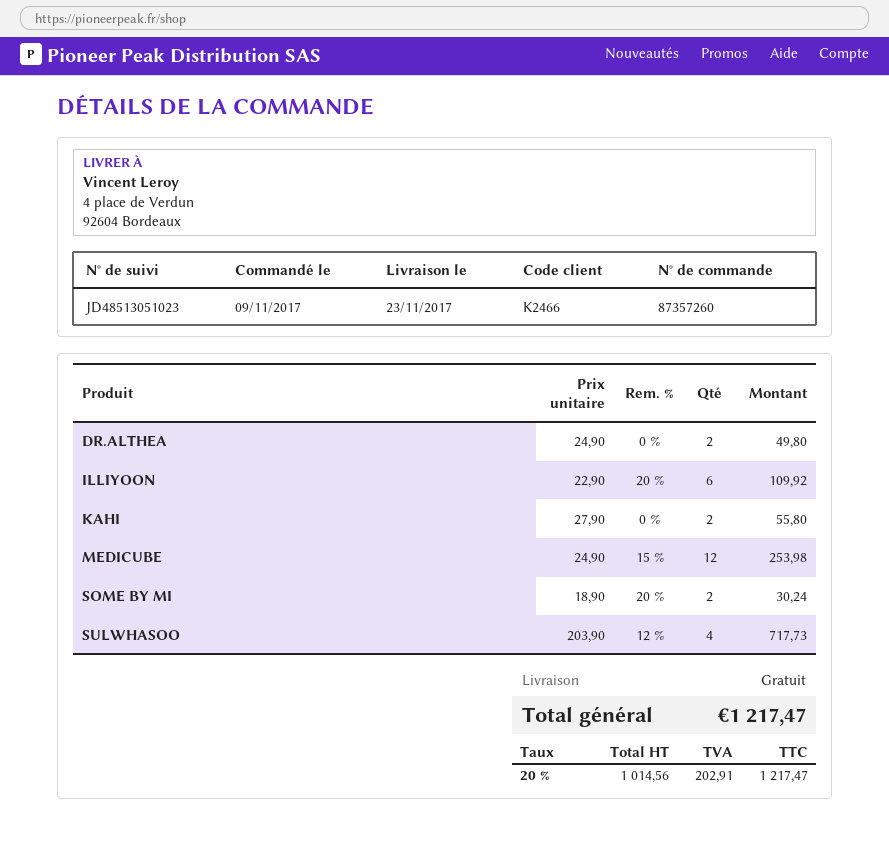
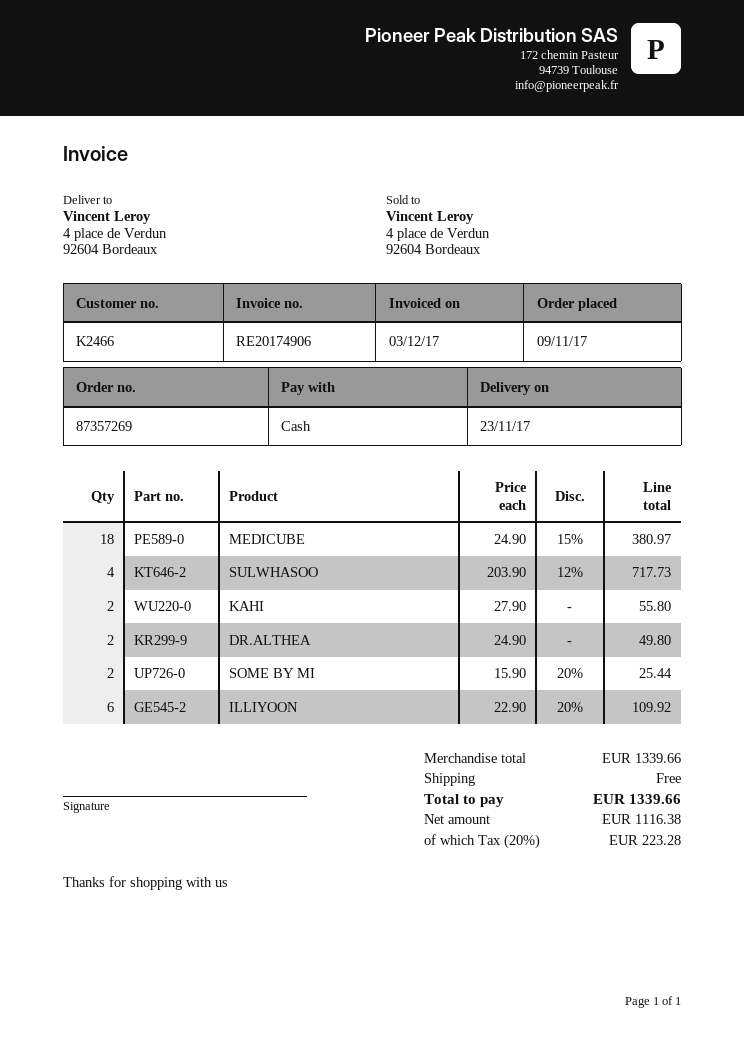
order number: 87357260 -> 87357269
MEDICUBE: 12 x 24.90 - 15% = 253.98 -> 18 x 24.90 - 15% = 380.97
SOME BY MI: 2 x 18.90 - 20% = 30.24 -> 2 x 15.90 - 20% = 25.44
net: 1014.56 -> 1116.38
tax: 20% = 202.91 -> 20% = 223.28
total: 1217.47 -> 1339.66

